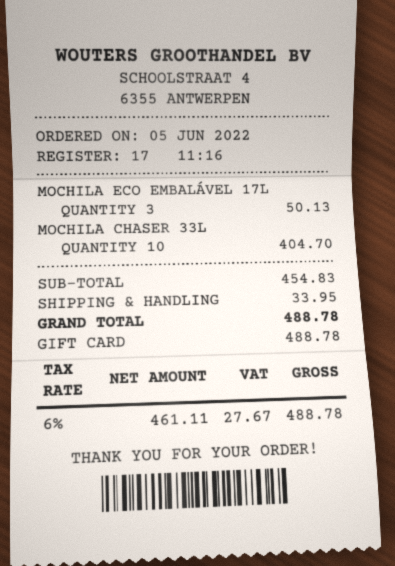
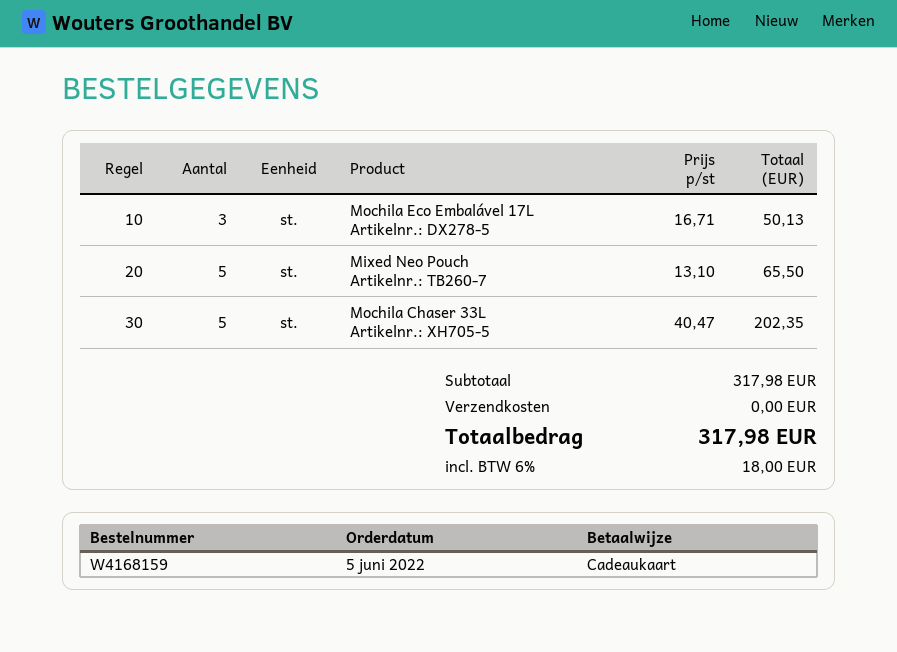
MOCHILA CHASER 33L: 10 for 404.70 -> 5 for 202.35
Mixed Neo Pouch: none -> 5 for 65.50
subtotal: 454.83 -> 317.98
shipping: 33.95 -> 0.00
tax: 6% = 27.67 -> 6% = 18.00
total: 488.78 -> 317.98

